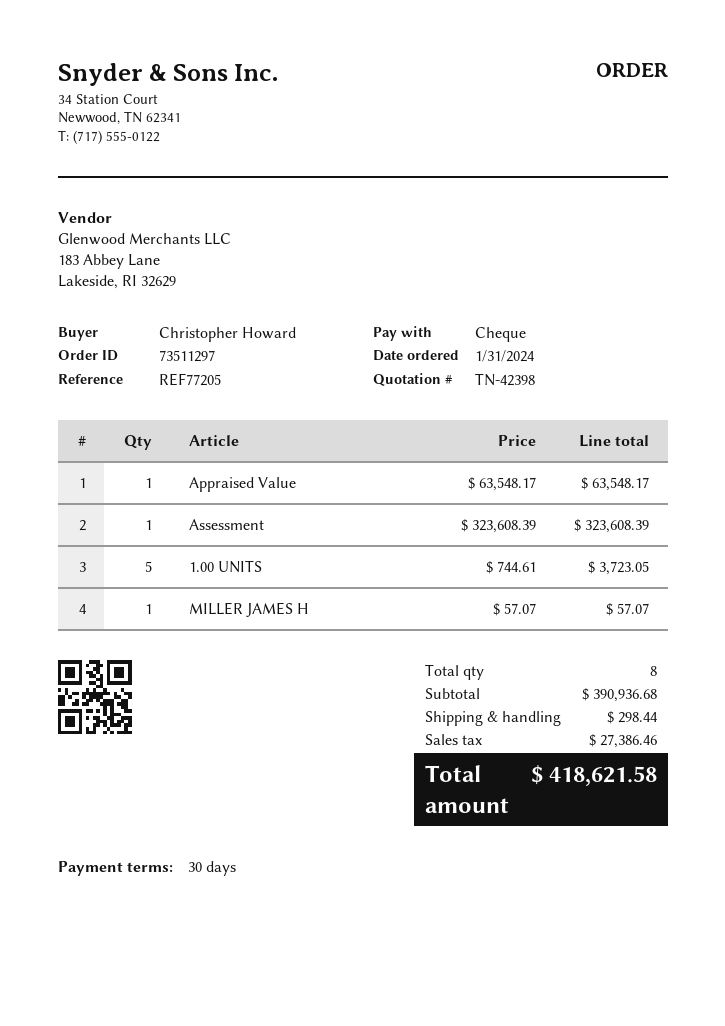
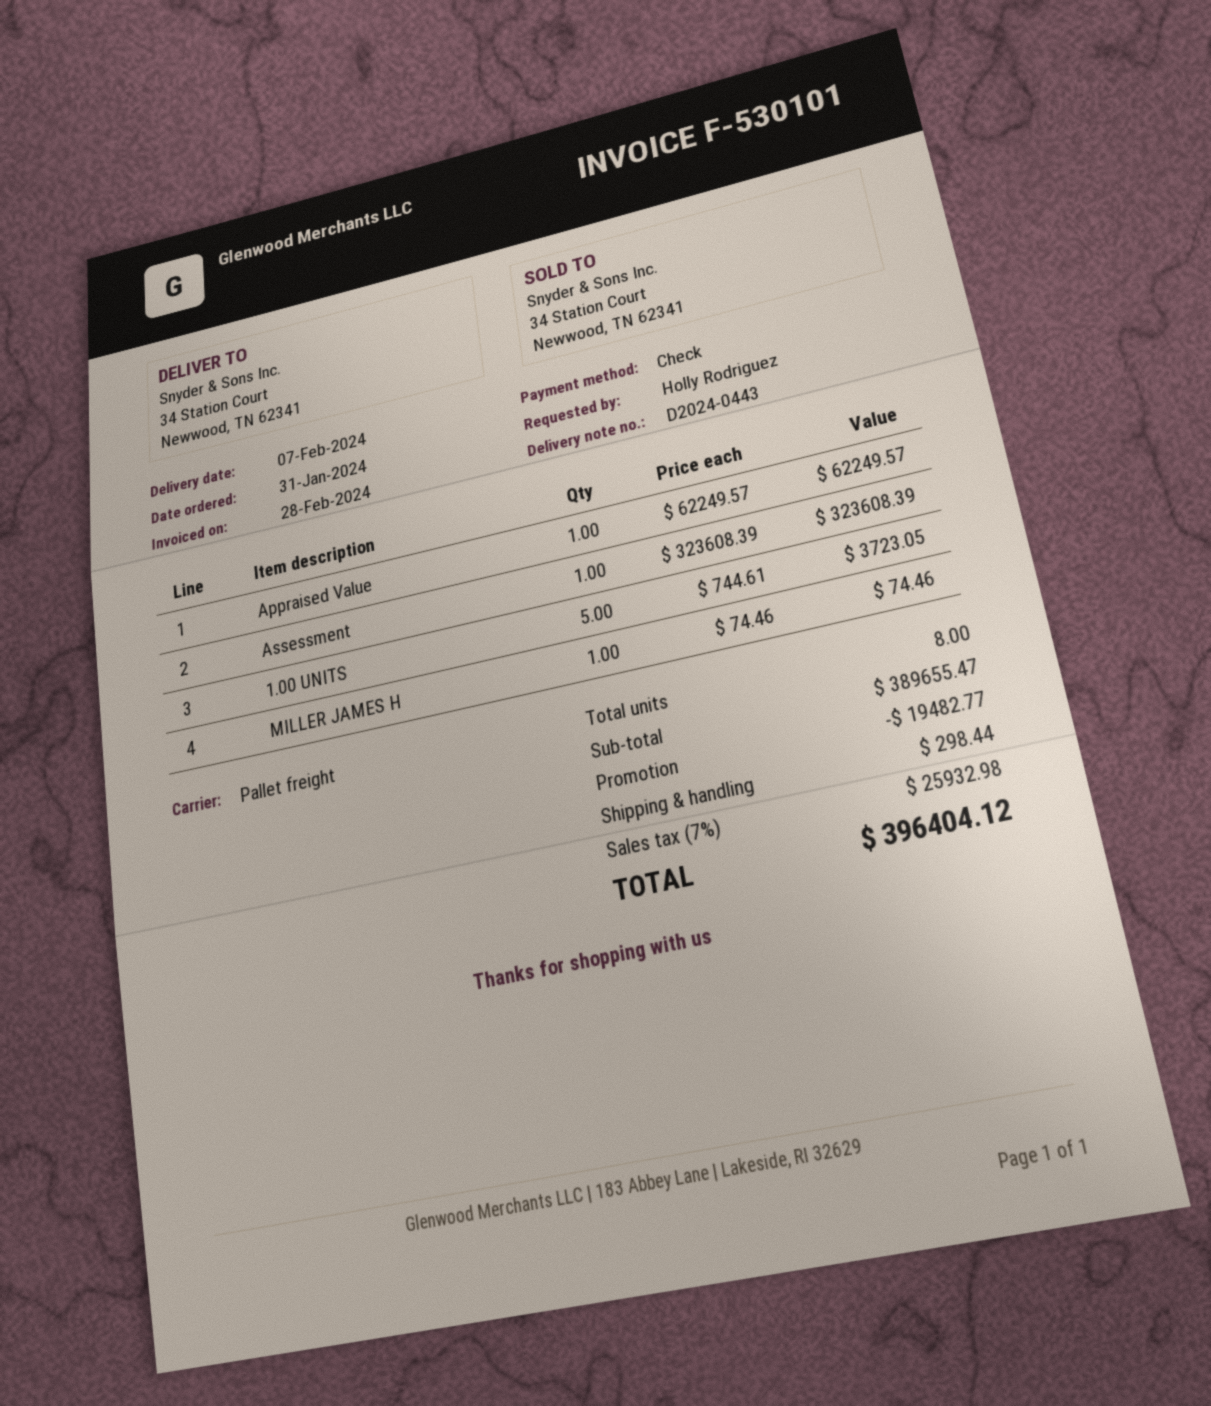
ordered by: Christopher Howard -> Holly Rodriguez
Appraised Value: 1 x 63548.17 = 63548.17 -> 1 x 62249.57 = 62249.57
MILLER JAMES H: 1 x 57.07 = 57.07 -> 1 x 74.46 = 74.46
subtotal: 390936.68 -> 389655.47
discount: none -> 19482.77
tax: 27386.46 -> 25932.98
total: 418621.58 -> 396404.12

